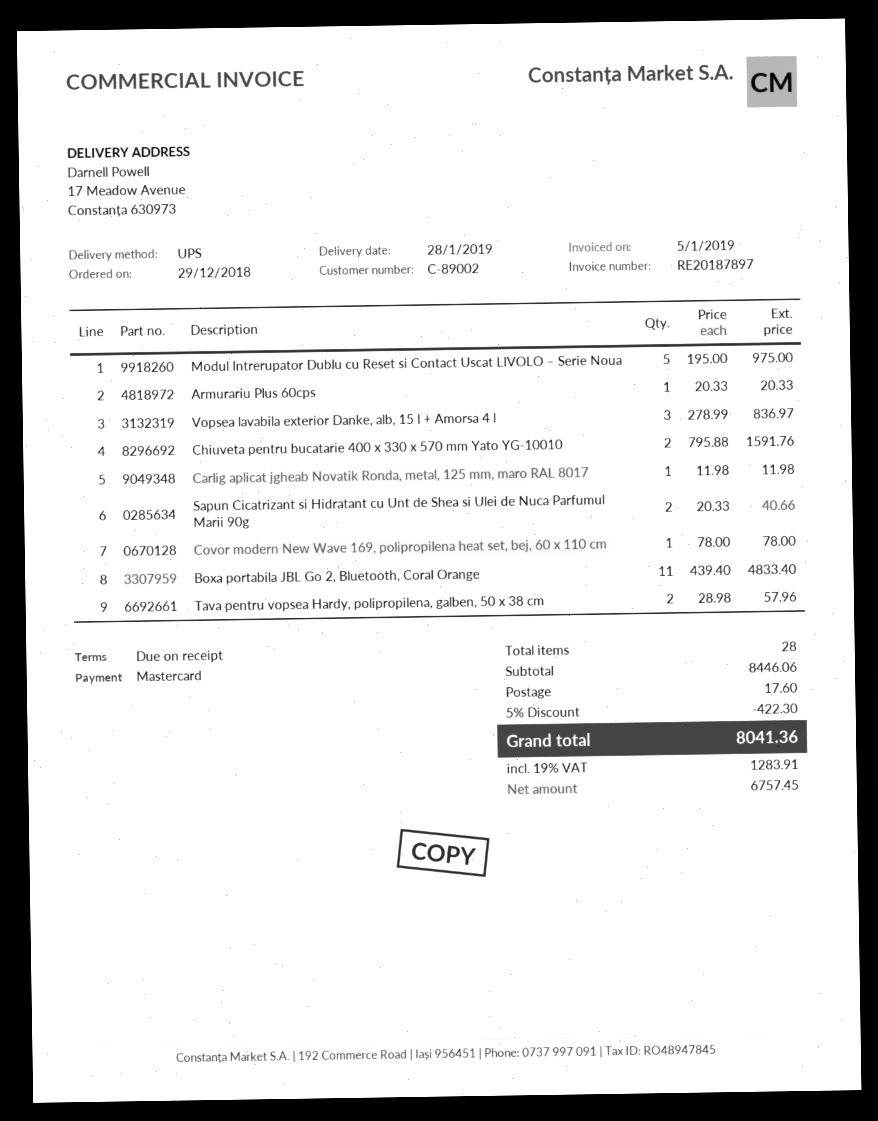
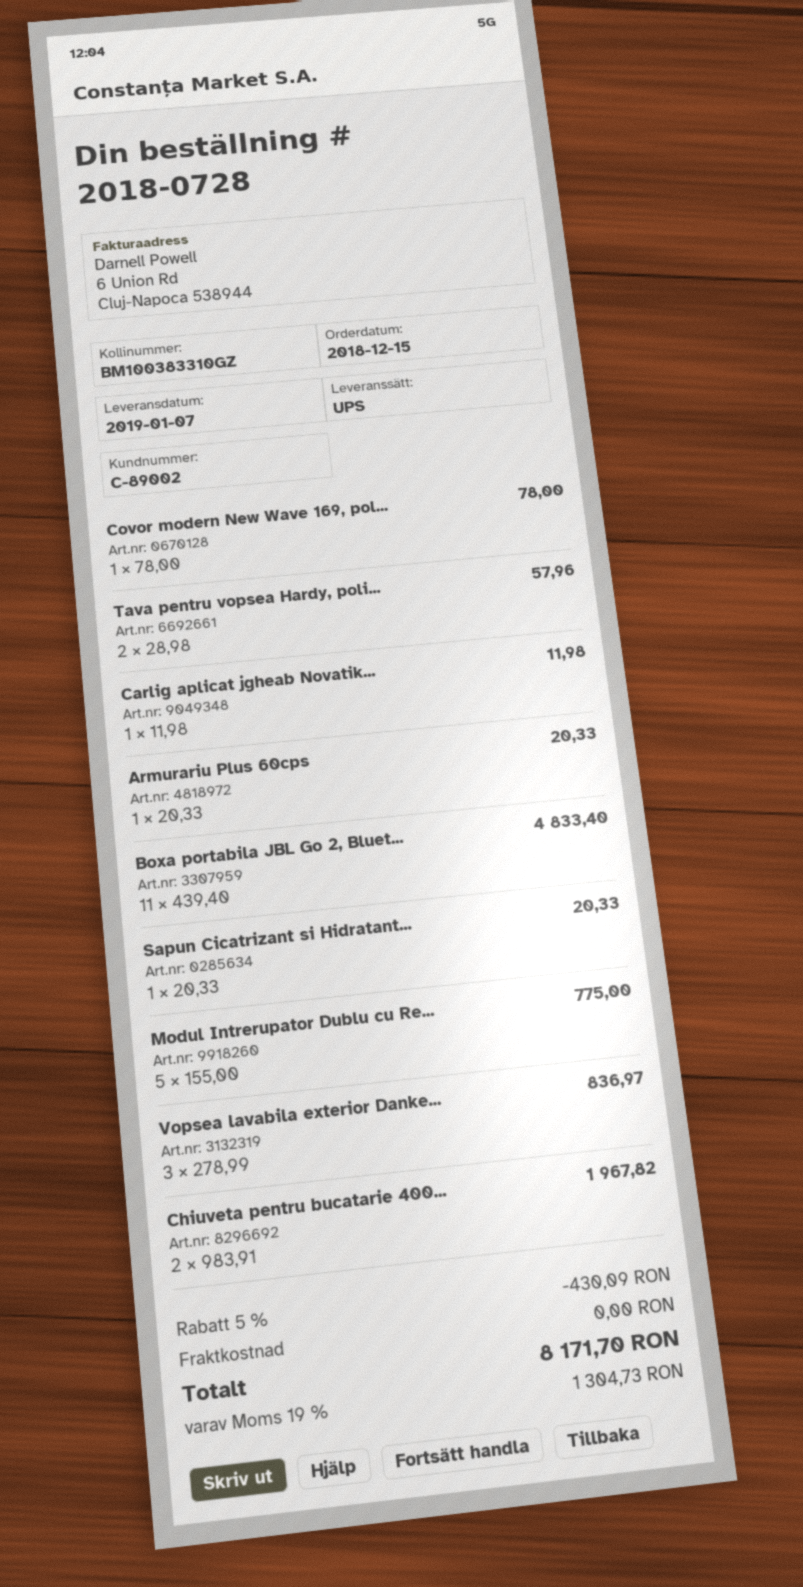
order date: 2018-12-29 -> 2018-12-15
delivery date: 2019-01-28 -> 2019-01-07
Modul Intrerupator Dublu cu Reset si Contact Uscat LIVOLO – Serie Noua: 5 x 195.00 = 975.00 -> 5 x 155.00 = 775.00
Chiuveta pentru bucatarie 400 x 330 x 570 mm Yato YG-10010: 2 x 795.88 = 1591.76 -> 2 x 983.91 = 1967.82
Sapun Cicatrizant si Hidratant cu Unt de Shea si Ulei de Nuca Parfumul Marii 90g: 2 x 20.33 = 40.66 -> 1 x 20.33 = 20.33
discount: 5% = 422.30 -> 5% = 430.09
shipping: 17.60 -> 0.00
tax: 19% = 1283.91 -> 19% = 1304.73
total: 8041.36 -> 8171.70

